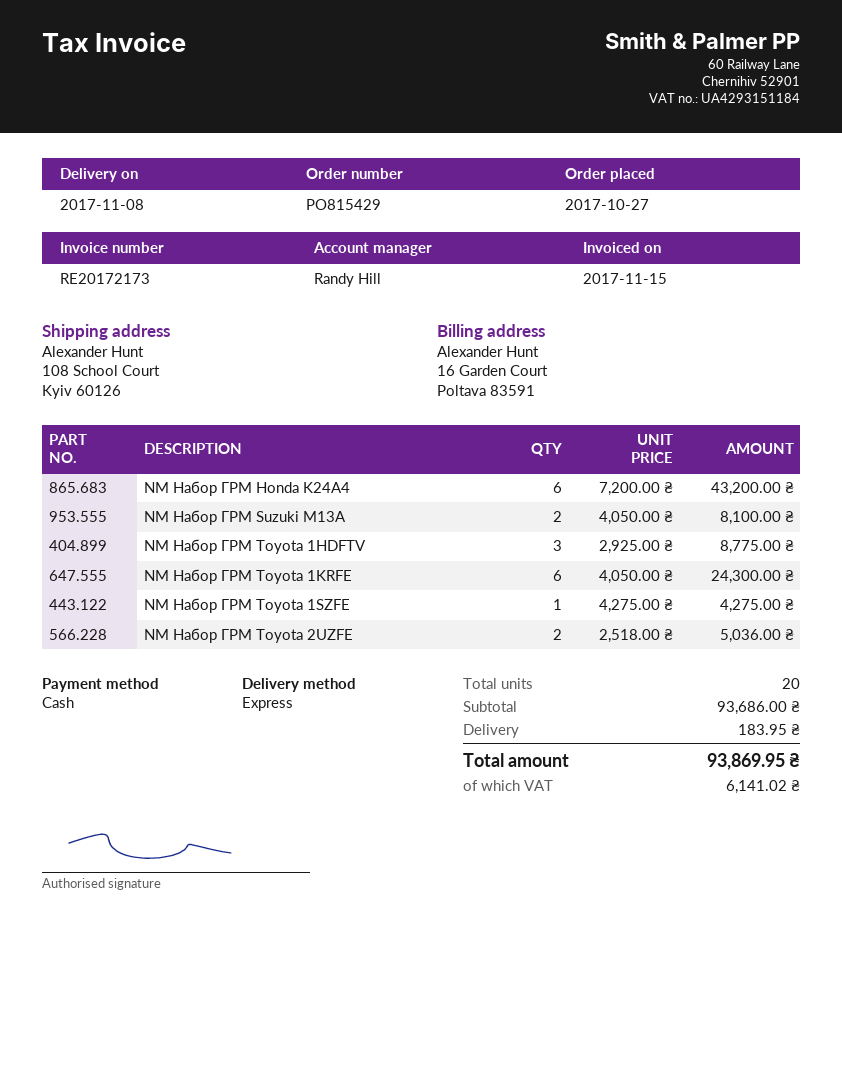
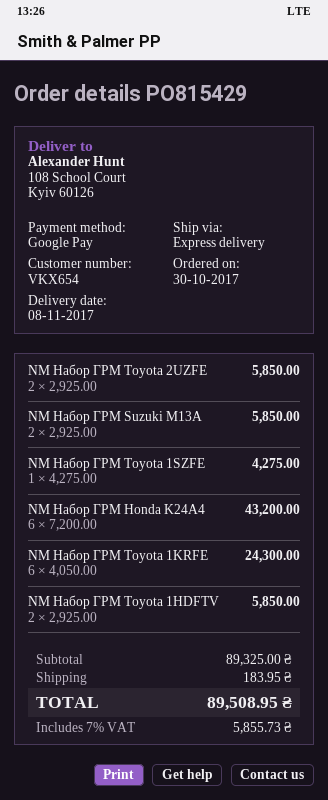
order date: 2017-10-27 -> 2017-10-30
payment method: cash -> Google Pay
NM Набор ГРМ Suzuki M13A: 2 x 4050.00 = 8100.00 -> 2 x 2925.00 = 5850.00
NM Набор ГРМ Toyota 1HDFTV: 3 x 2925.00 = 8775.00 -> 2 x 2925.00 = 5850.00
NM Набор ГРМ Toyota 2UZFE: 2 x 2518.00 = 5036.00 -> 2 x 2925.00 = 5850.00
subtotal: 93686.00 -> 89325.00
tax: 6141.02 -> 5855.73
total: 93869.95 -> 89508.95

